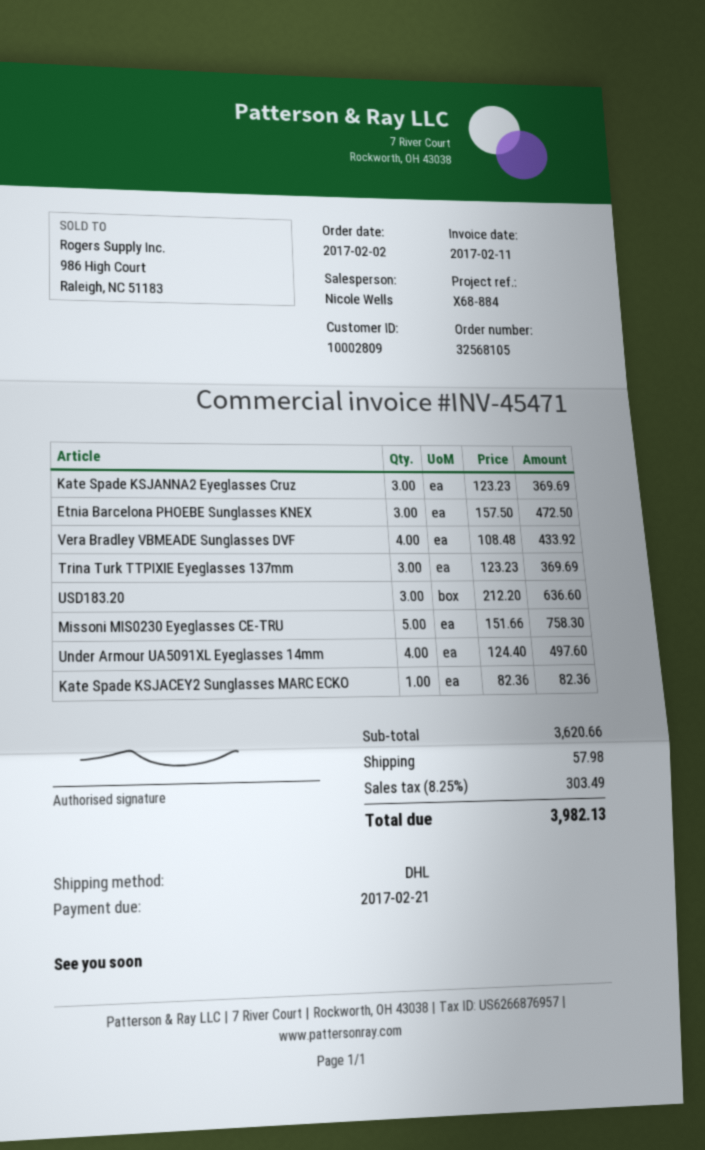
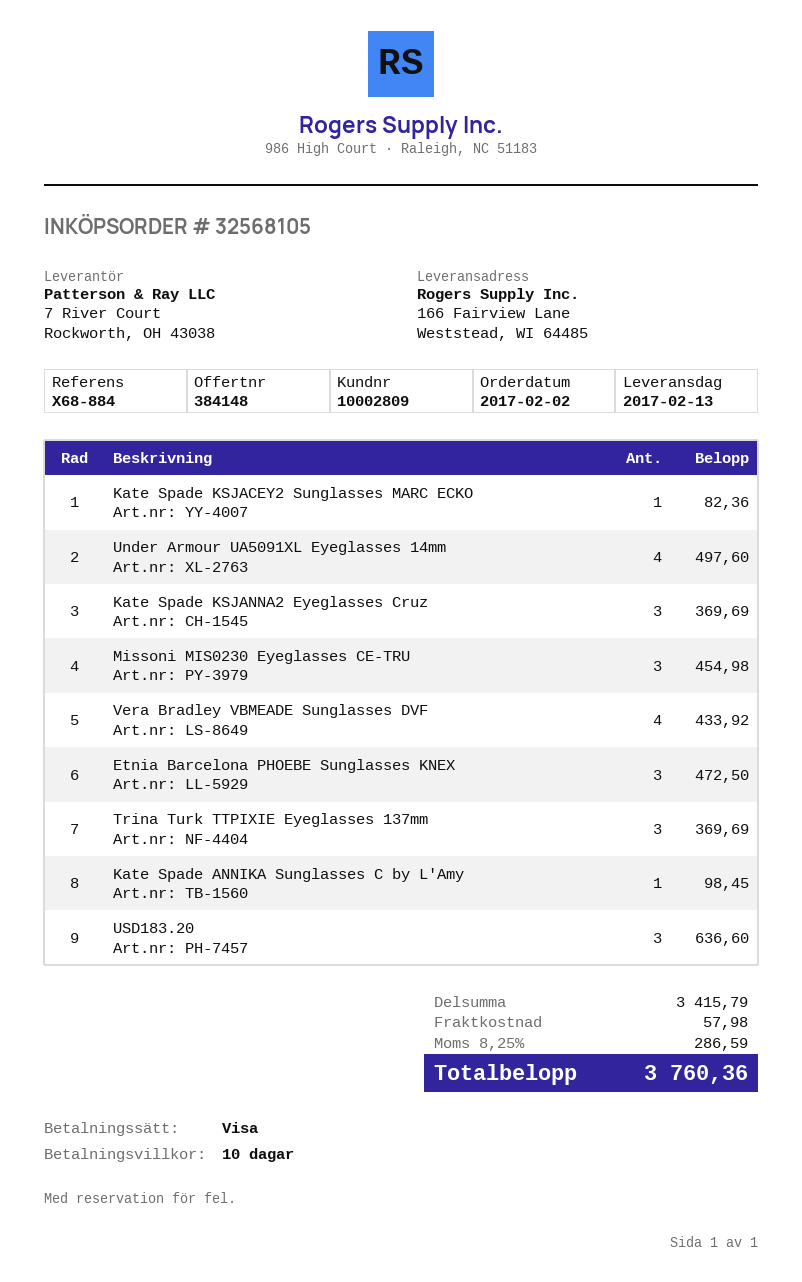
Missoni MIS0230 Eyeglasses CE-TRU: 5 for 758.30 -> 3 for 454.98
Kate Spade ANNIKA Sunglasses C by L'Amy: none -> 1 for 98.45
subtotal: 3620.66 -> 3415.79
tax: 8.25% = 303.49 -> 8.25% = 286.59
total: 3982.13 -> 3760.36

